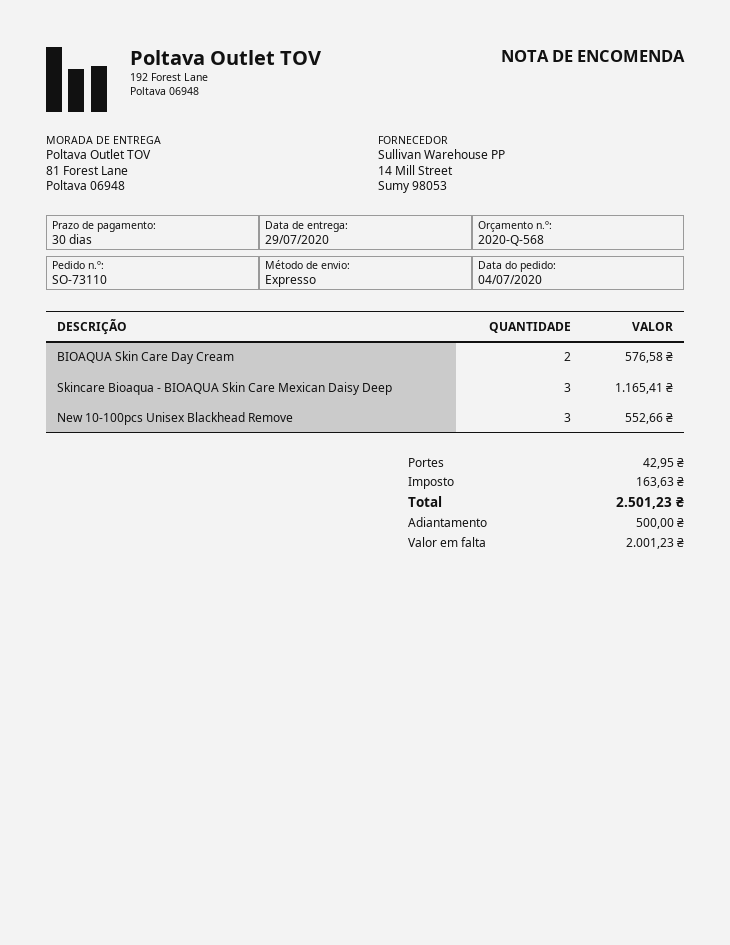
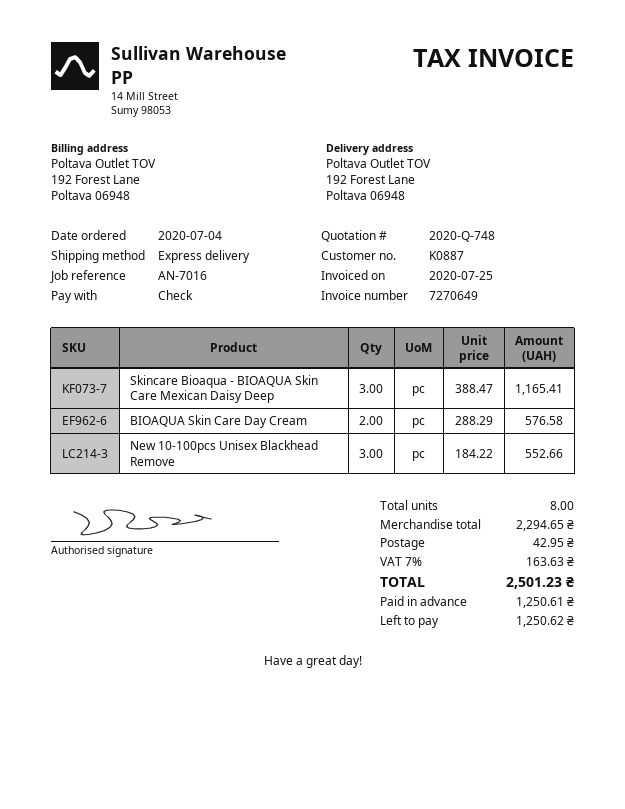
quote number: 2020-Q-568 -> 2020-Q-748
ship to: 81 Forest Lane, Poltava 06948 -> 192 Forest Lane, Poltava 06948
deposit: 500.00 -> 1250.61
balance: 2001.23 -> 1250.62

